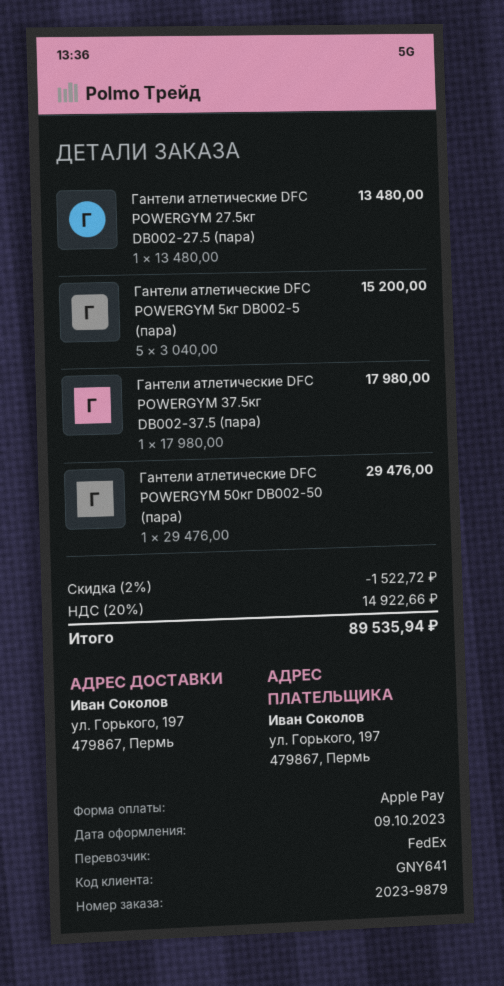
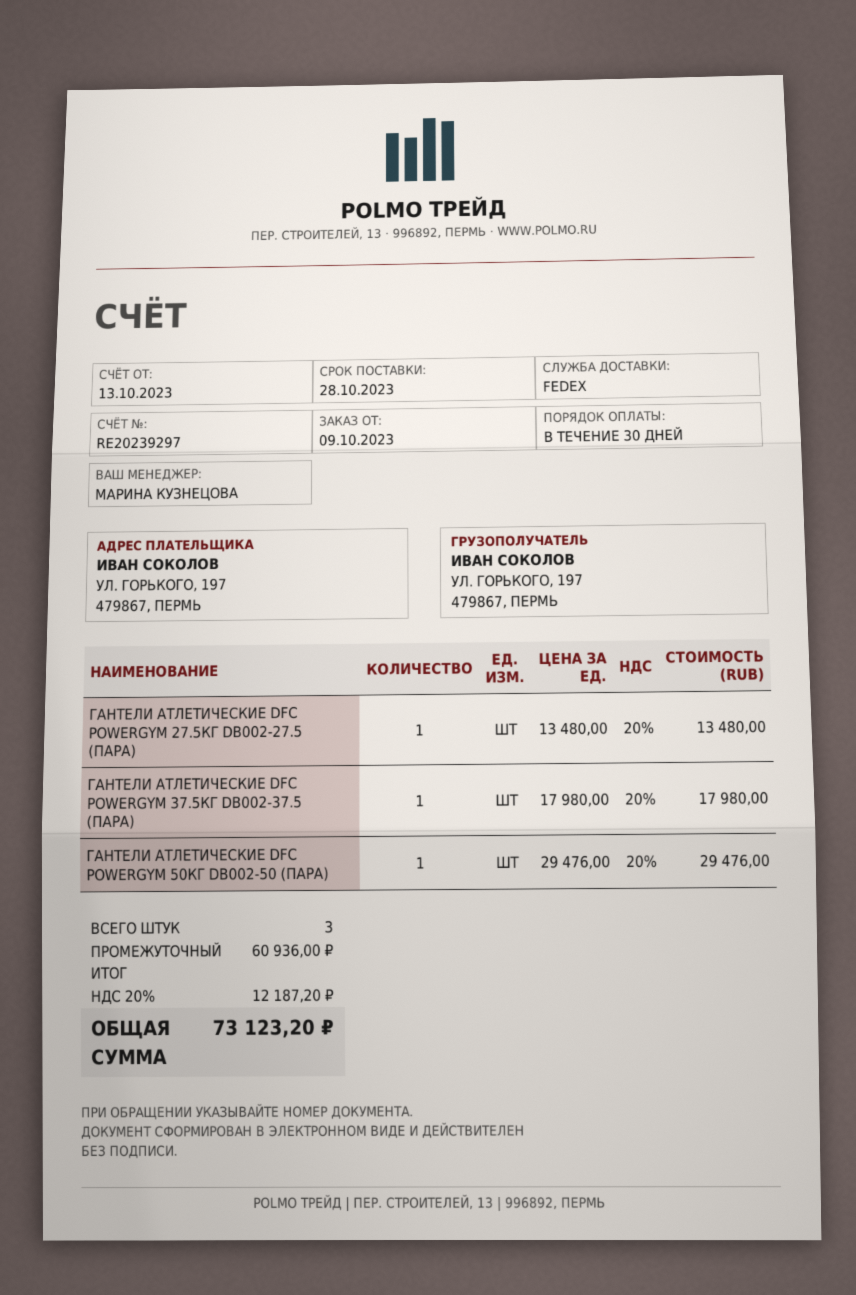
Гантели атлетические DFC POWERGYM 5кг DB002-5 (пара): 5 x 3040.00 = 15200.00 -> none
discount: 2% = 1522.72 -> none
tax: 20% = 14922.66 -> 20% = 12187.20
total: 89535.94 -> 73123.20

